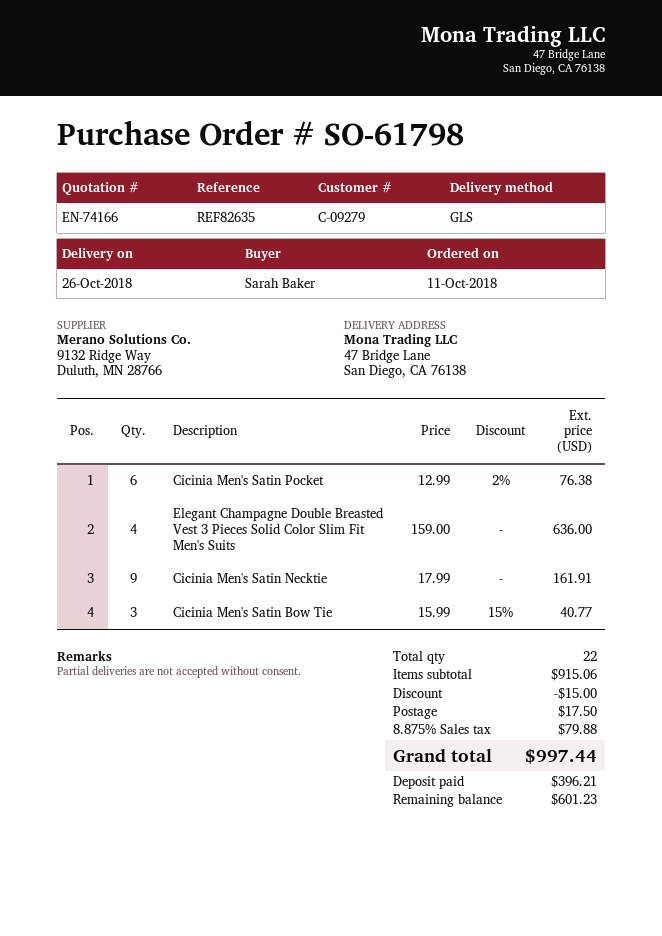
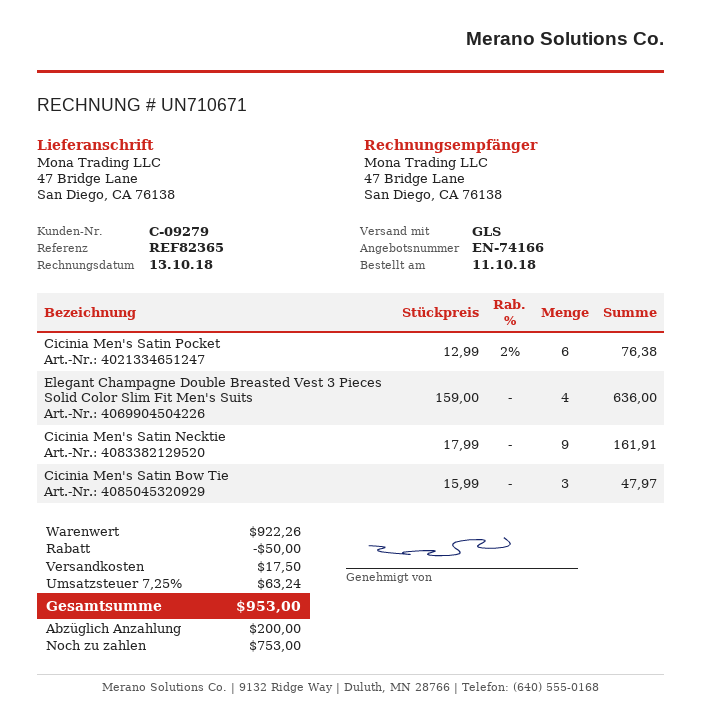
reference: REF82635 -> REF82365
Cicinia Men's Satin Bow Tie: 3 x 15.99 - 15% = 40.77 -> 3 x 15.99 = 47.97
subtotal: 915.06 -> 922.26
discount: 15.00 -> 50.00
tax: 8.875% = 79.88 -> 7.25% = 63.24
total: 997.44 -> 953.00
deposit: 396.21 -> 200.00
balance: 601.23 -> 753.00

